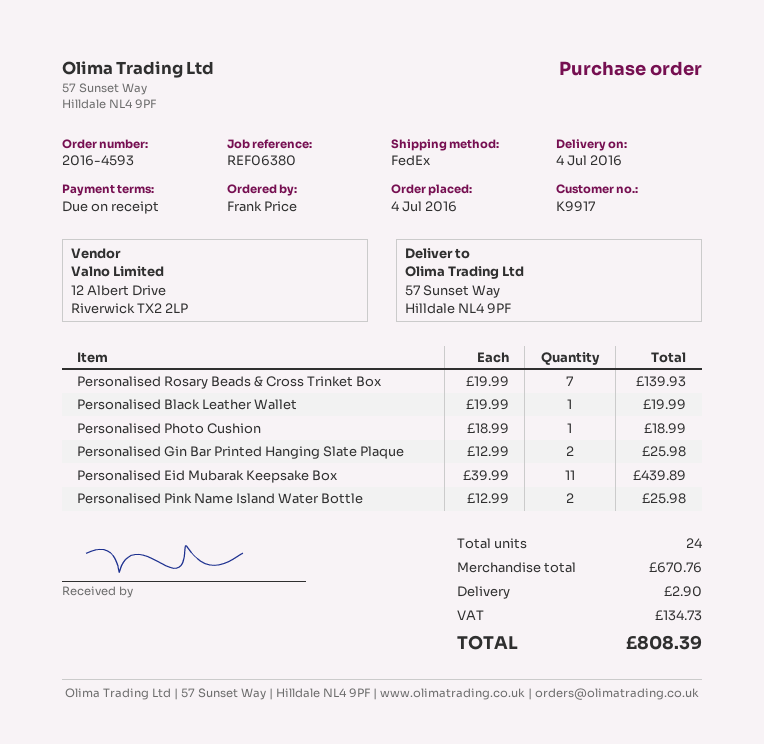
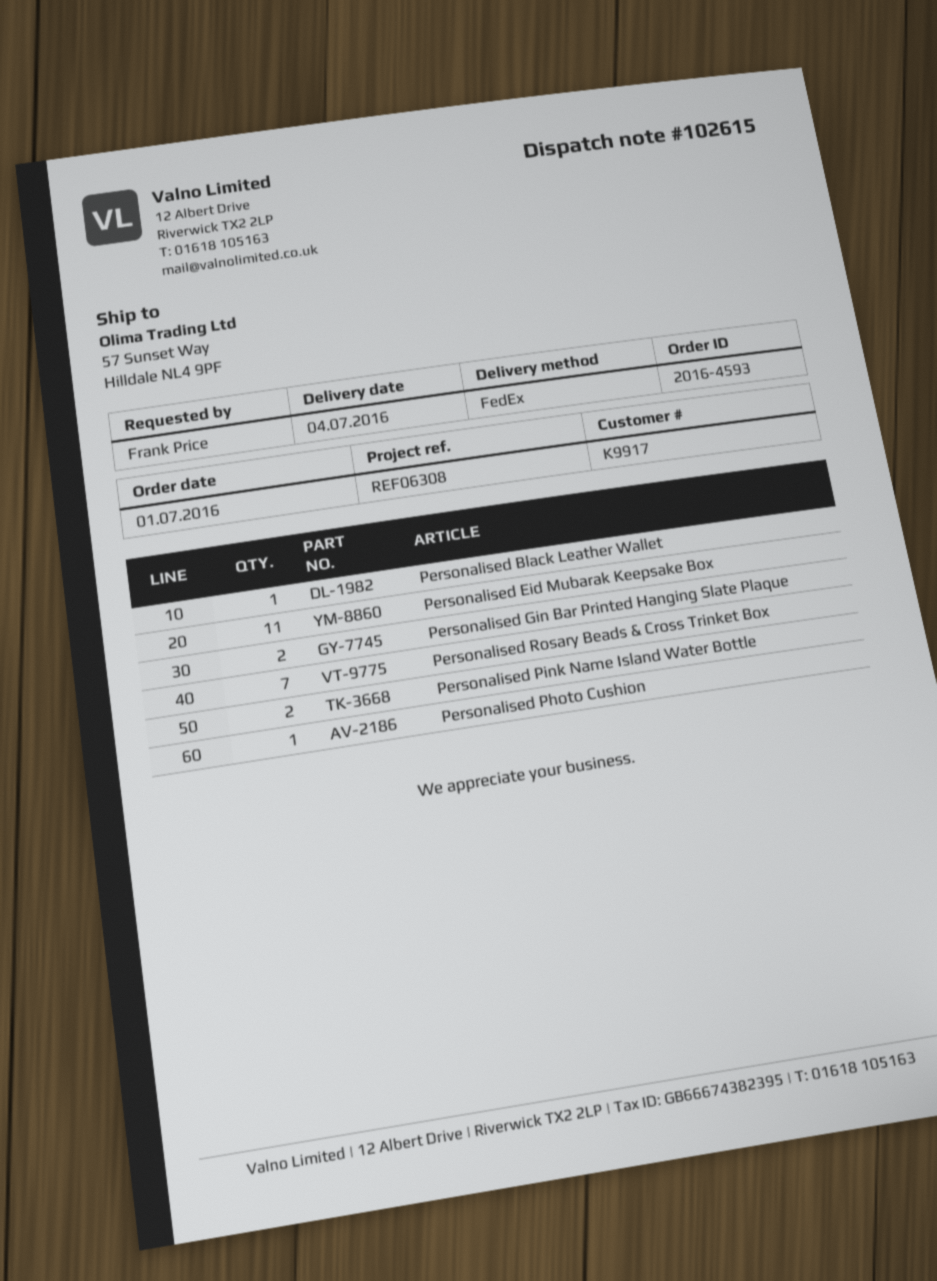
order date: 2016-07-04 -> 2016-07-01
reference: REF06380 -> REF06308

